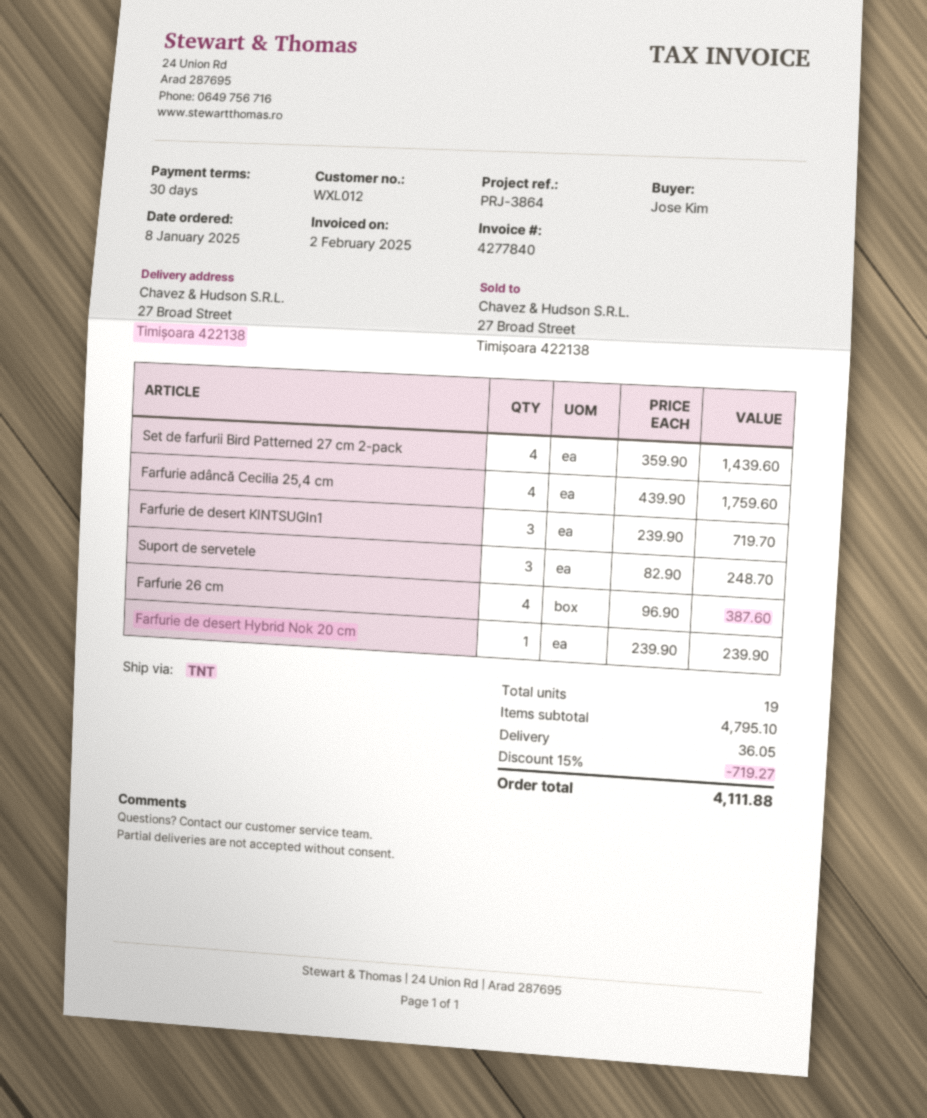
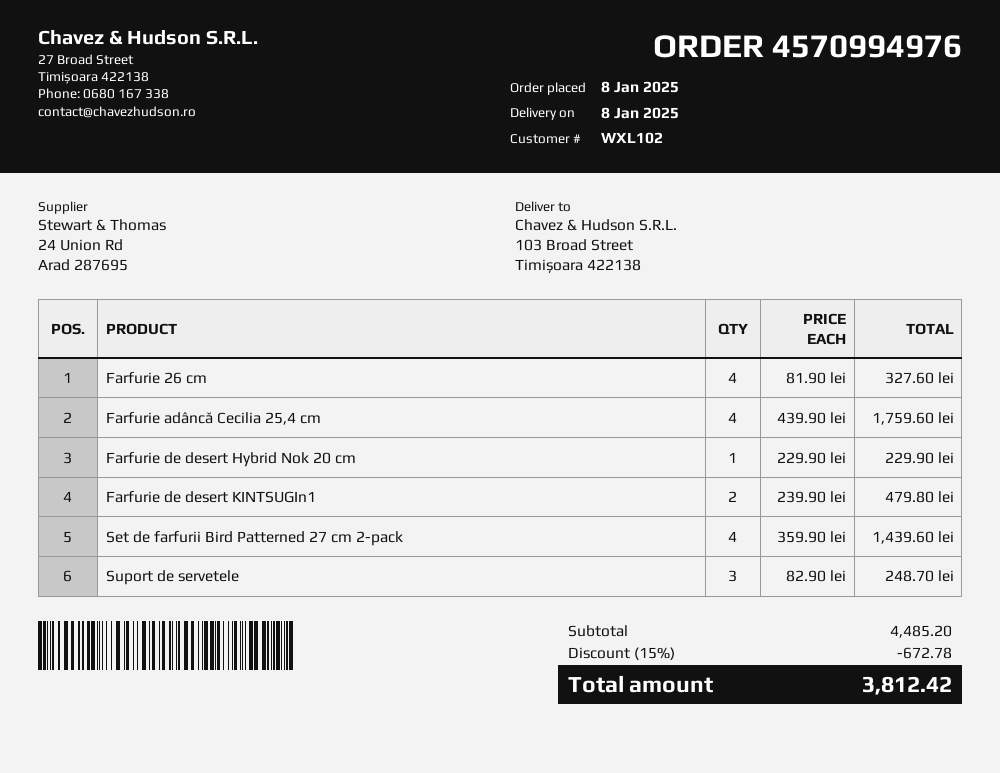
customer number: WXL012 -> WXL102
ship to: 27 Broad Street, Timișoara 422138 -> 103 Broad Street, Timișoara 422138
Farfurie de desert KINTSUGIn1: 3 x 239.90 = 719.70 -> 2 x 239.90 = 479.80
Farfurie 26 cm: 4 x 96.90 = 387.60 -> 4 x 81.90 = 327.60
Farfurie de desert Hybrid Nok 20 cm: 1 x 239.90 = 239.90 -> 1 x 229.90 = 229.90
subtotal: 4795.10 -> 4485.20
discount: 15% = 719.27 -> 15% = 672.78
shipping: 36.05 -> none
total: 4111.88 -> 3812.42

